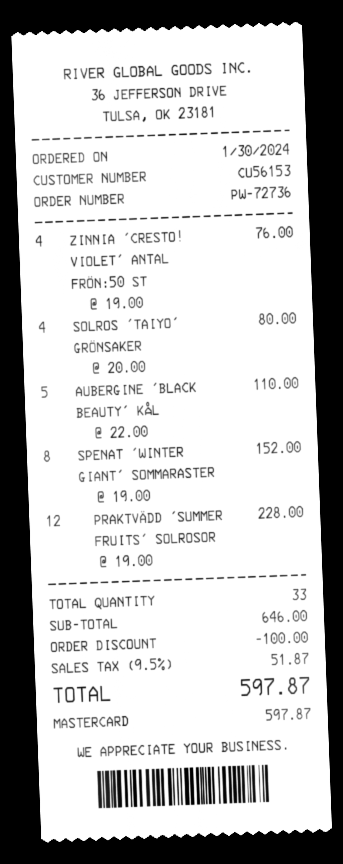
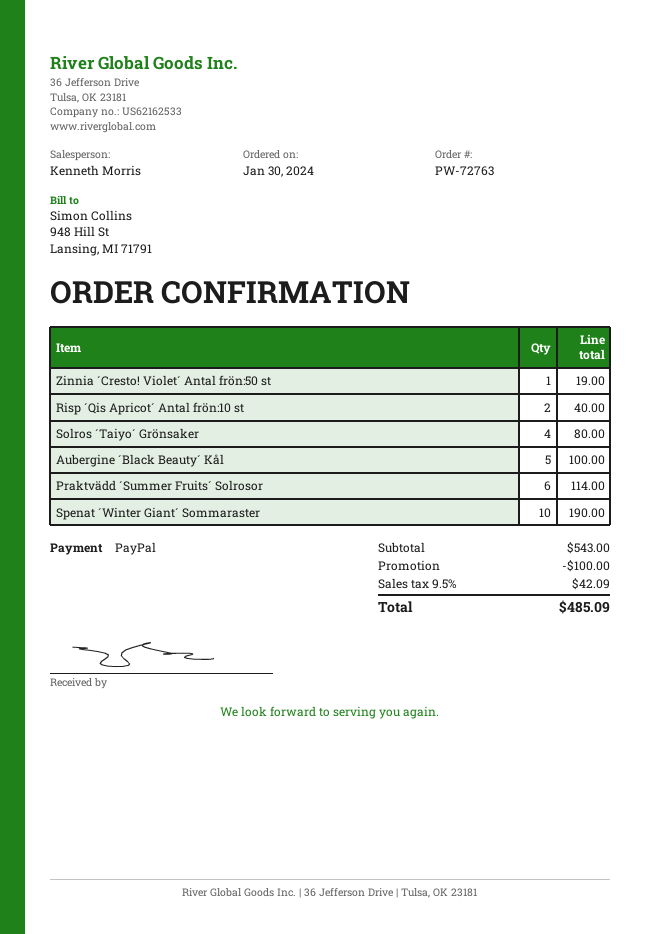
order number: PW-72736 -> PW-72763
payment method: Mastercard -> PayPal
ZINNIA ´CRESTO! VIOLET´ ANTAL FRÖN:50 ST: 4 for 76.00 -> 1 for 19.00
AUBERGINE ´BLACK BEAUTY´ KÅL: 5 for 110.00 -> 5 for 100.00
SPENAT ´WINTER GIANT´ SOMMARASTER: 8 for 152.00 -> 10 for 190.00
PRAKTVÄDD ´SUMMER FRUITS´ SOLROSOR: 12 for 228.00 -> 6 for 114.00
Risp ´Qis Apricot´ Antal frön:10 st: none -> 2 for 40.00
subtotal: 646.00 -> 543.00
tax: 9.5% = 51.87 -> 9.5% = 42.09
total: 597.87 -> 485.09

